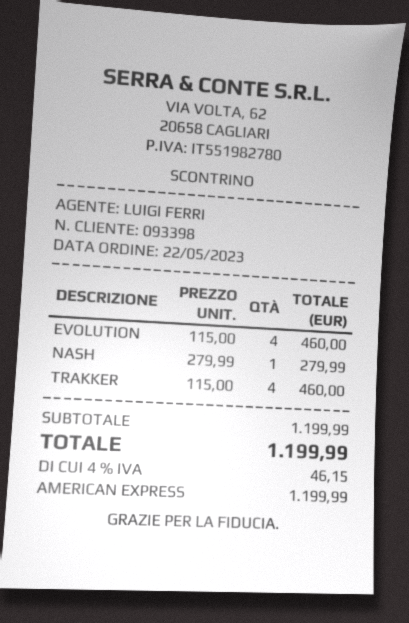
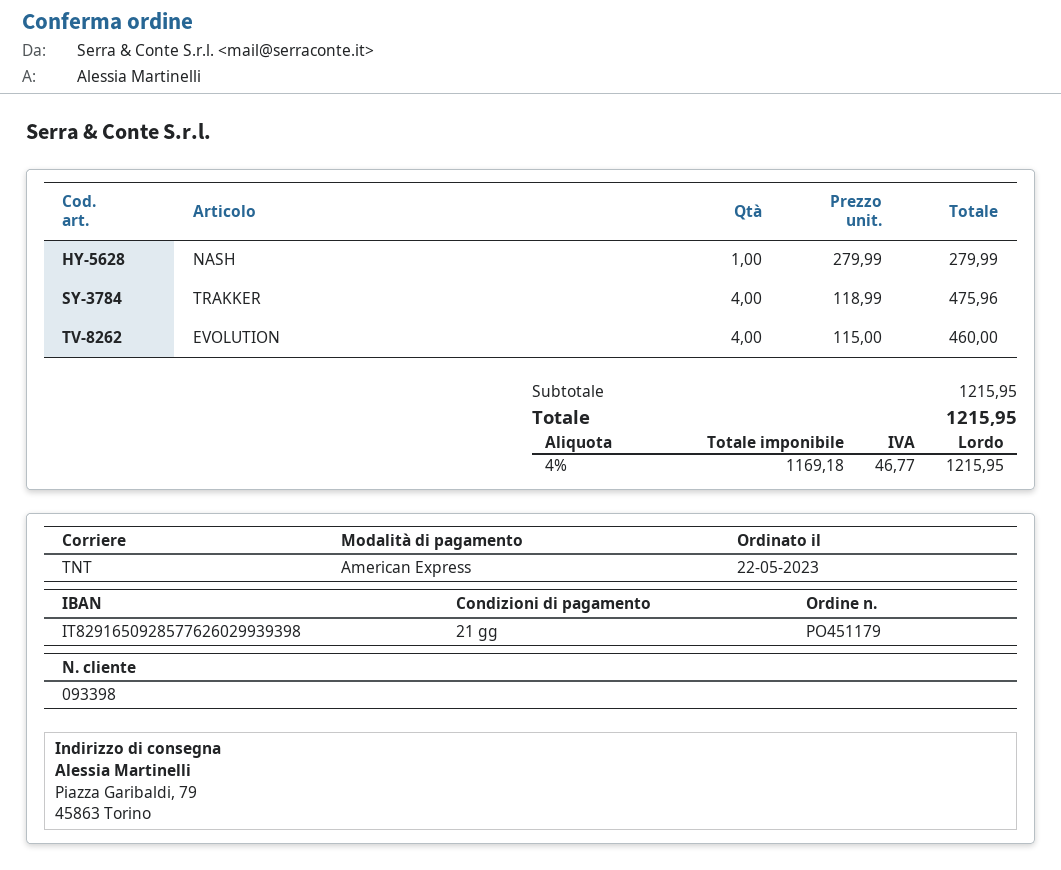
TRAKKER: 4 x 115.00 = 460.00 -> 4 x 118.99 = 475.96
subtotal: 1199.99 -> 1215.95
tax: 4% = 46.15 -> 4% = 46.77
total: 1199.99 -> 1215.95

